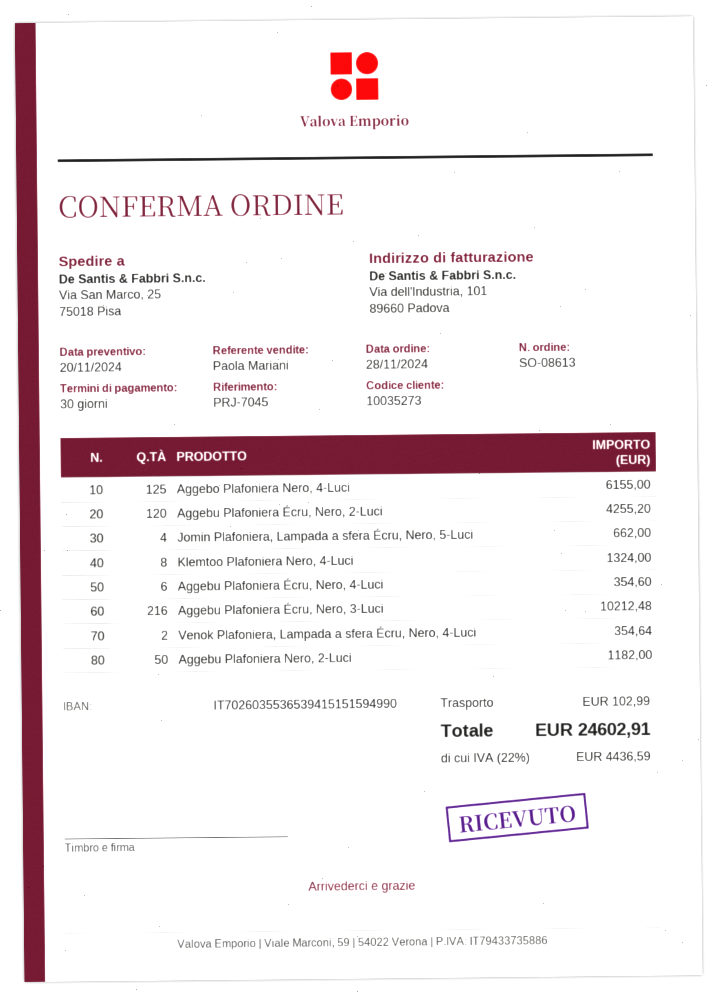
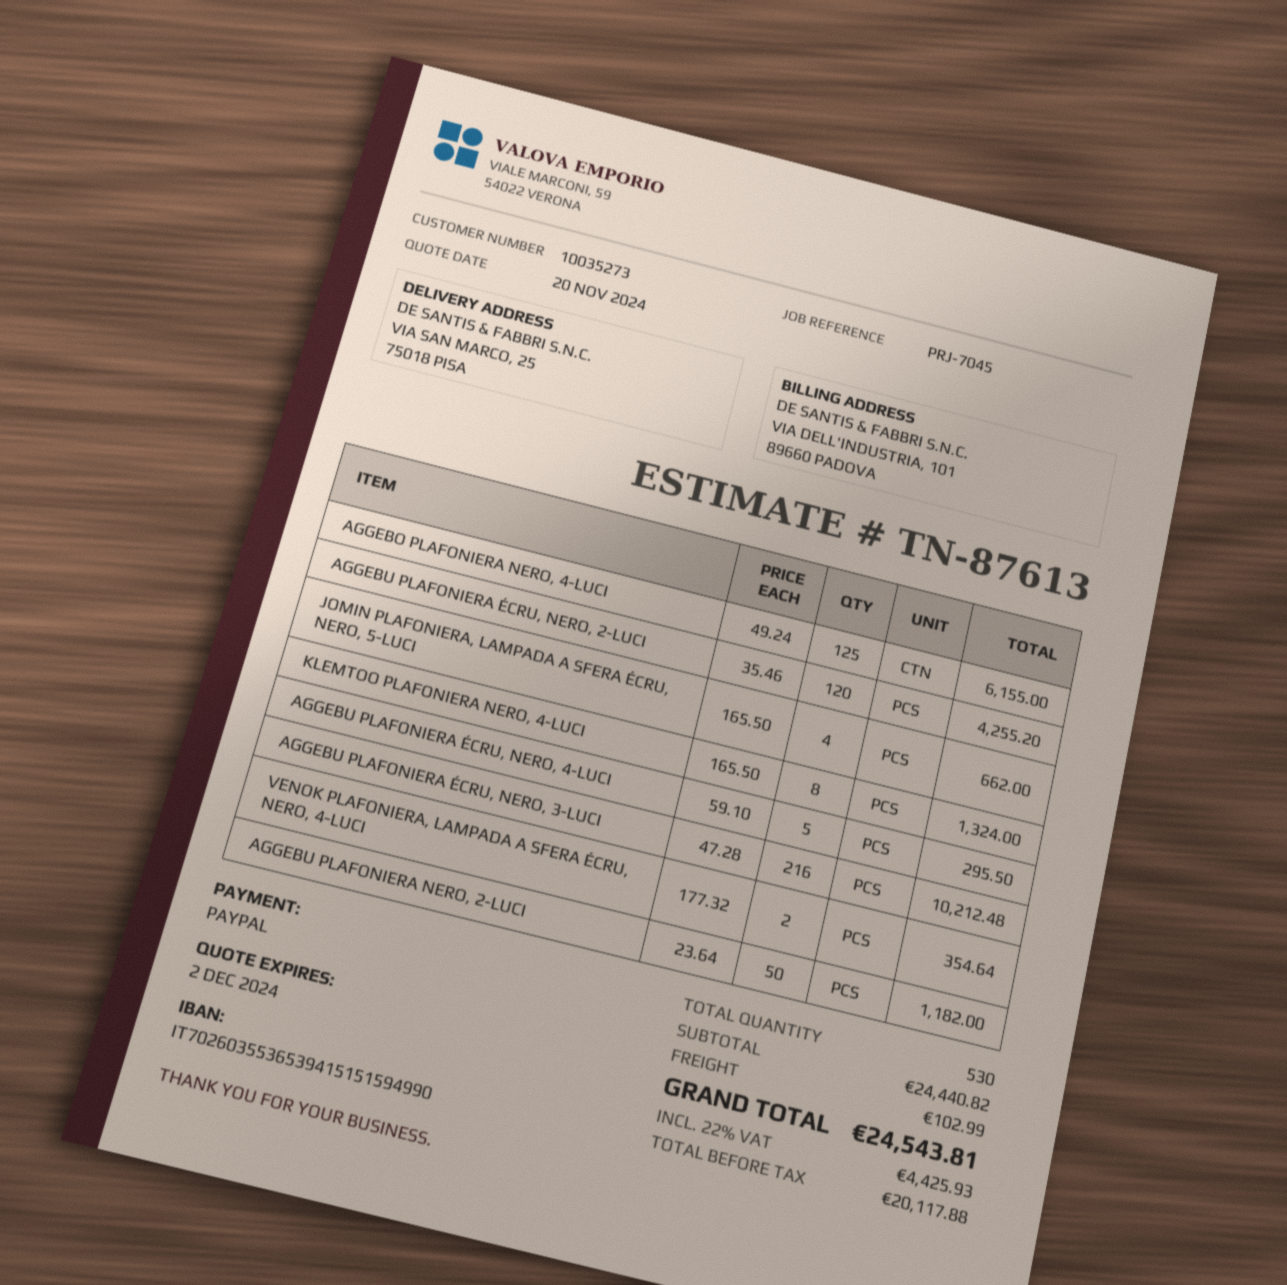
Aggebu Plafoniera Écru, Nero, 4-Luci: 6 for 354.60 -> 5 for 295.50
tax: 22% = 4436.59 -> 22% = 4425.93
total: 24602.91 -> 24543.81

